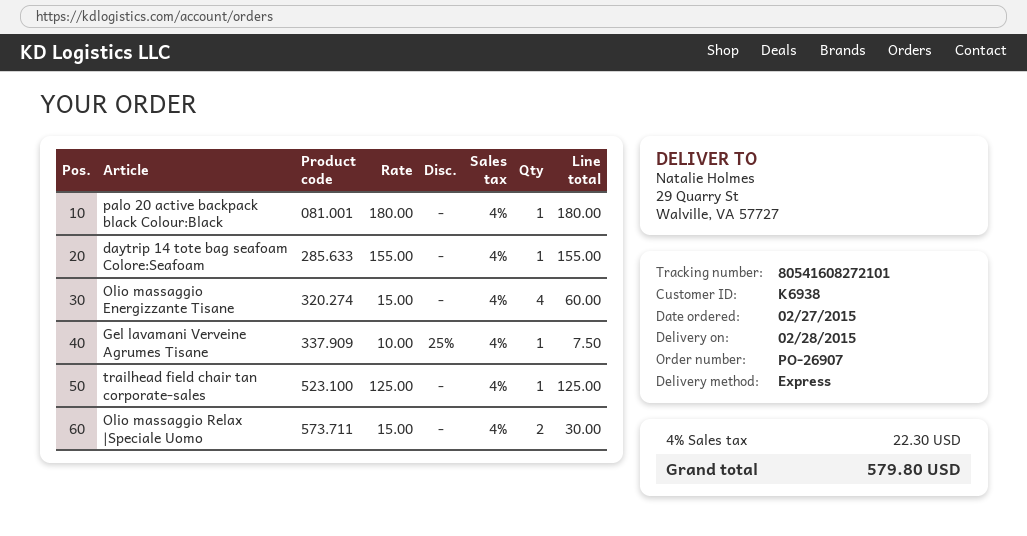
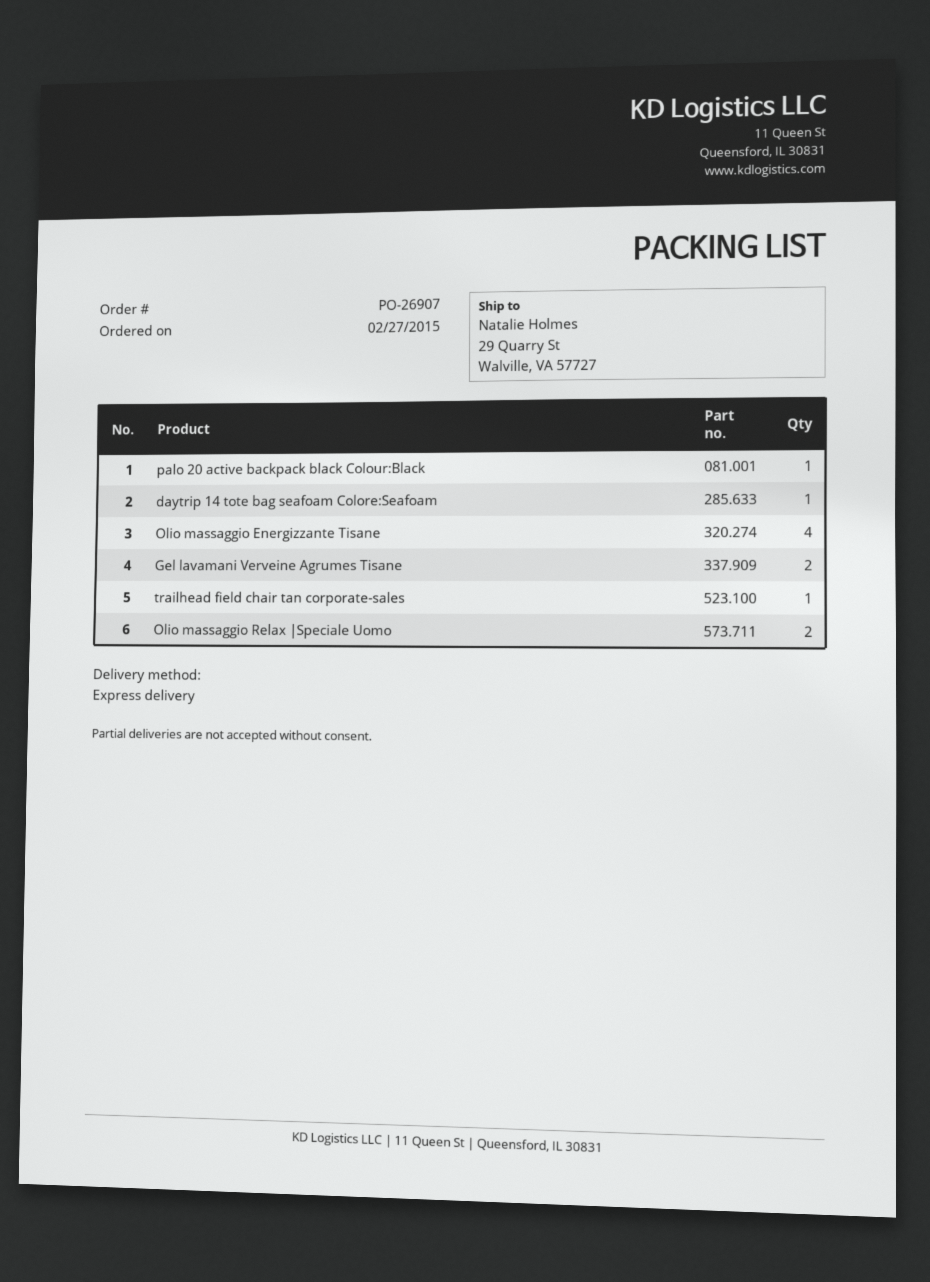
Gel lavamani Verveine Agrumes Tisane: 1 -> 2

